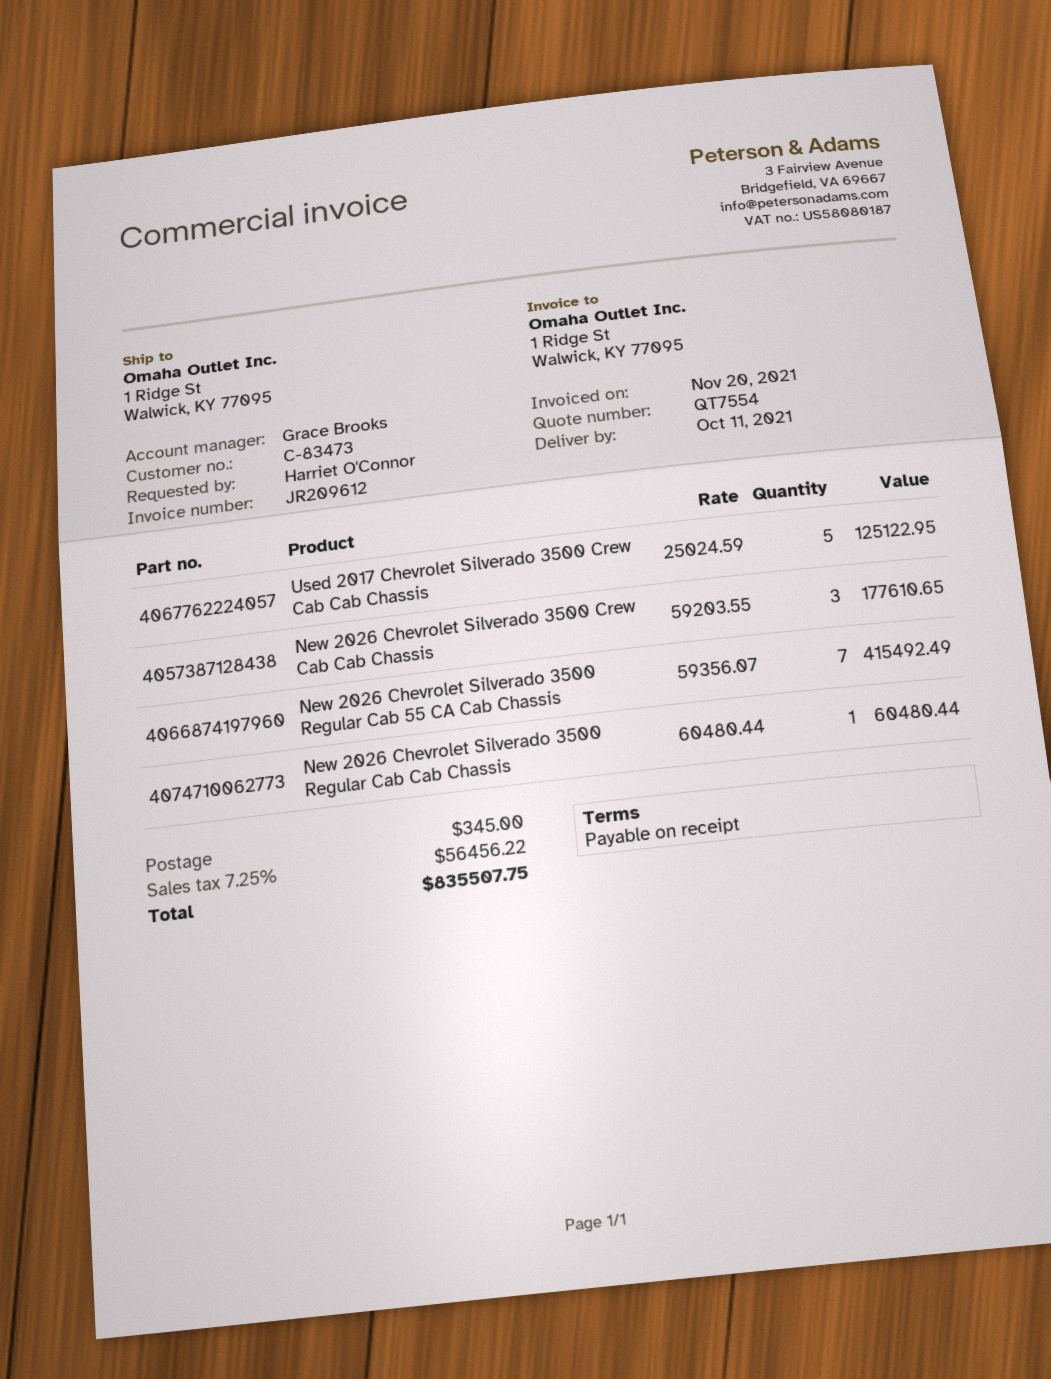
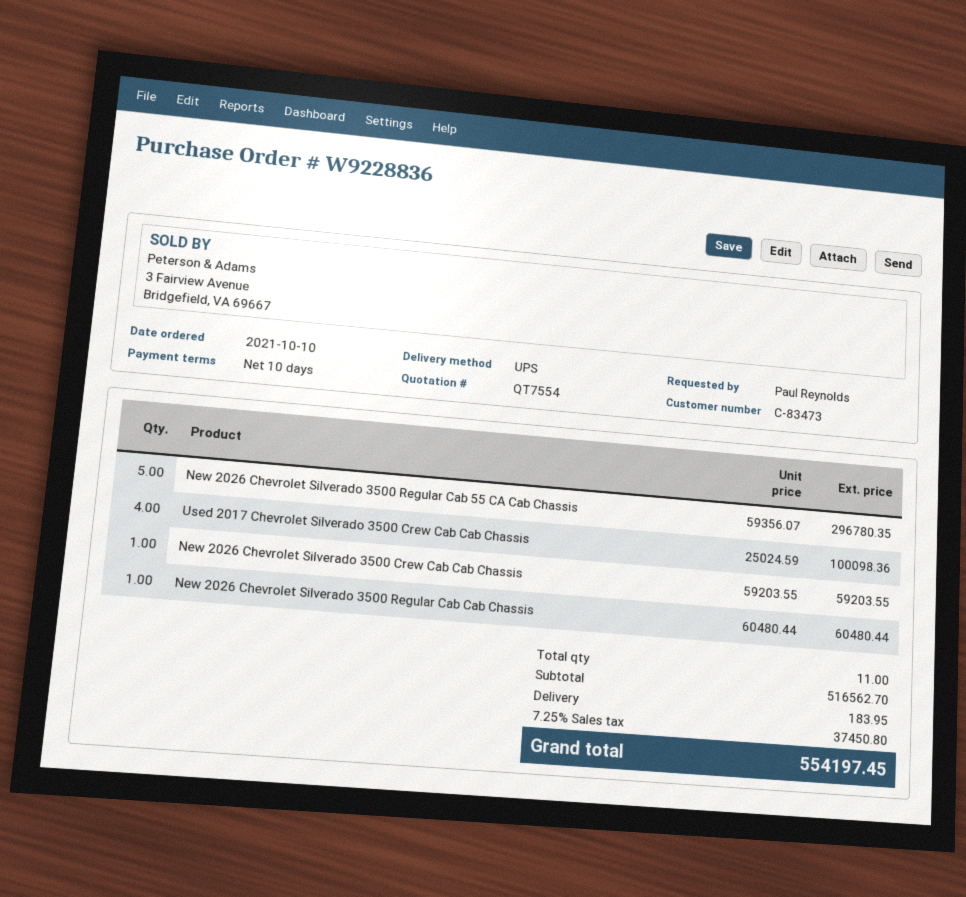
payment terms: on receipt -> 10 days
ordered by: Harriet O'Connor -> Paul Reynolds
Used 2017 Chevrolet Silverado 3500 Crew Cab Cab Chassis: 5 x 25024.59 = 125122.95 -> 4 x 25024.59 = 100098.36
New 2026 Chevrolet Silverado 3500 Crew Cab Cab Chassis: 3 x 59203.55 = 177610.65 -> 1 x 59203.55 = 59203.55
New 2026 Chevrolet Silverado 3500 Regular Cab 55 CA Cab Chassis: 7 x 59356.07 = 415492.49 -> 5 x 59356.07 = 296780.35
shipping: 345.00 -> 183.95
tax: 7.25% = 56456.22 -> 7.25% = 37450.80
total: 835507.75 -> 554197.45

